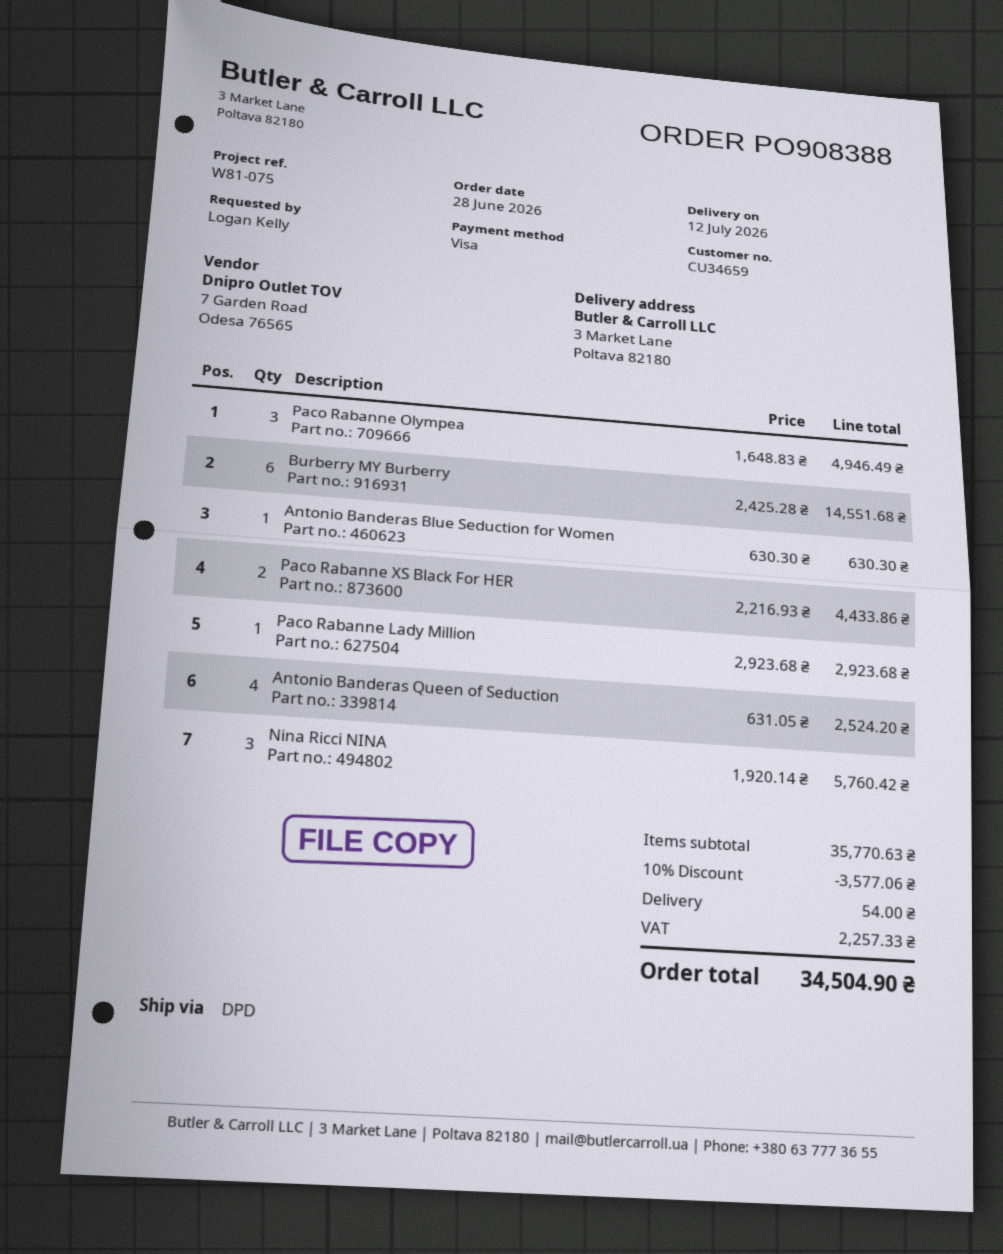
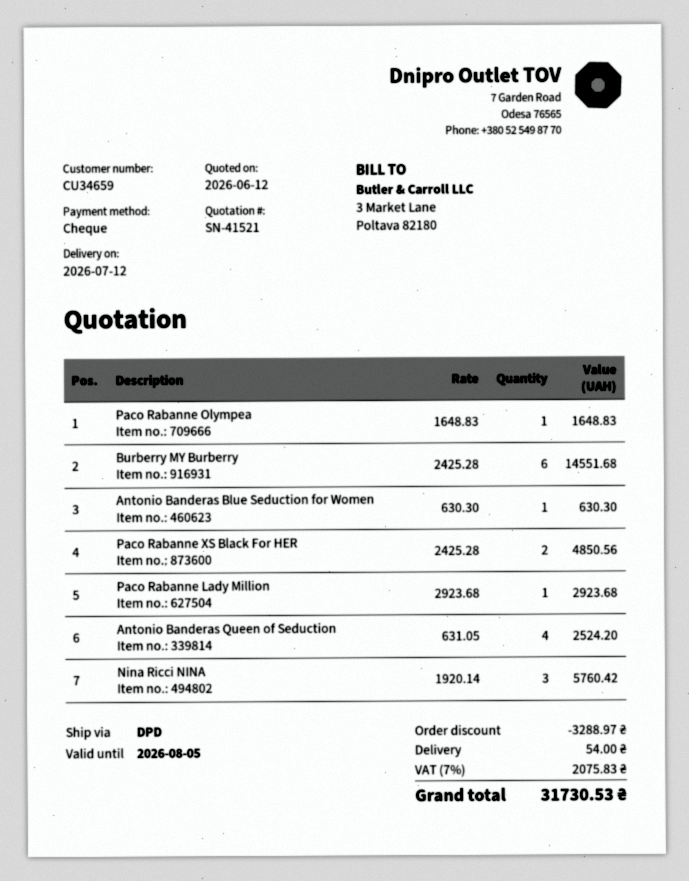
payment method: Visa -> cheque
Paco Rabanne Olympea: 3 x 1648.83 = 4946.49 -> 1 x 1648.83 = 1648.83
Paco Rabanne XS Black For HER: 2 x 2216.93 = 4433.86 -> 2 x 2425.28 = 4850.56
discount: 3577.06 -> 3288.97
tax: 2257.33 -> 2075.83
total: 34504.90 -> 31730.53

